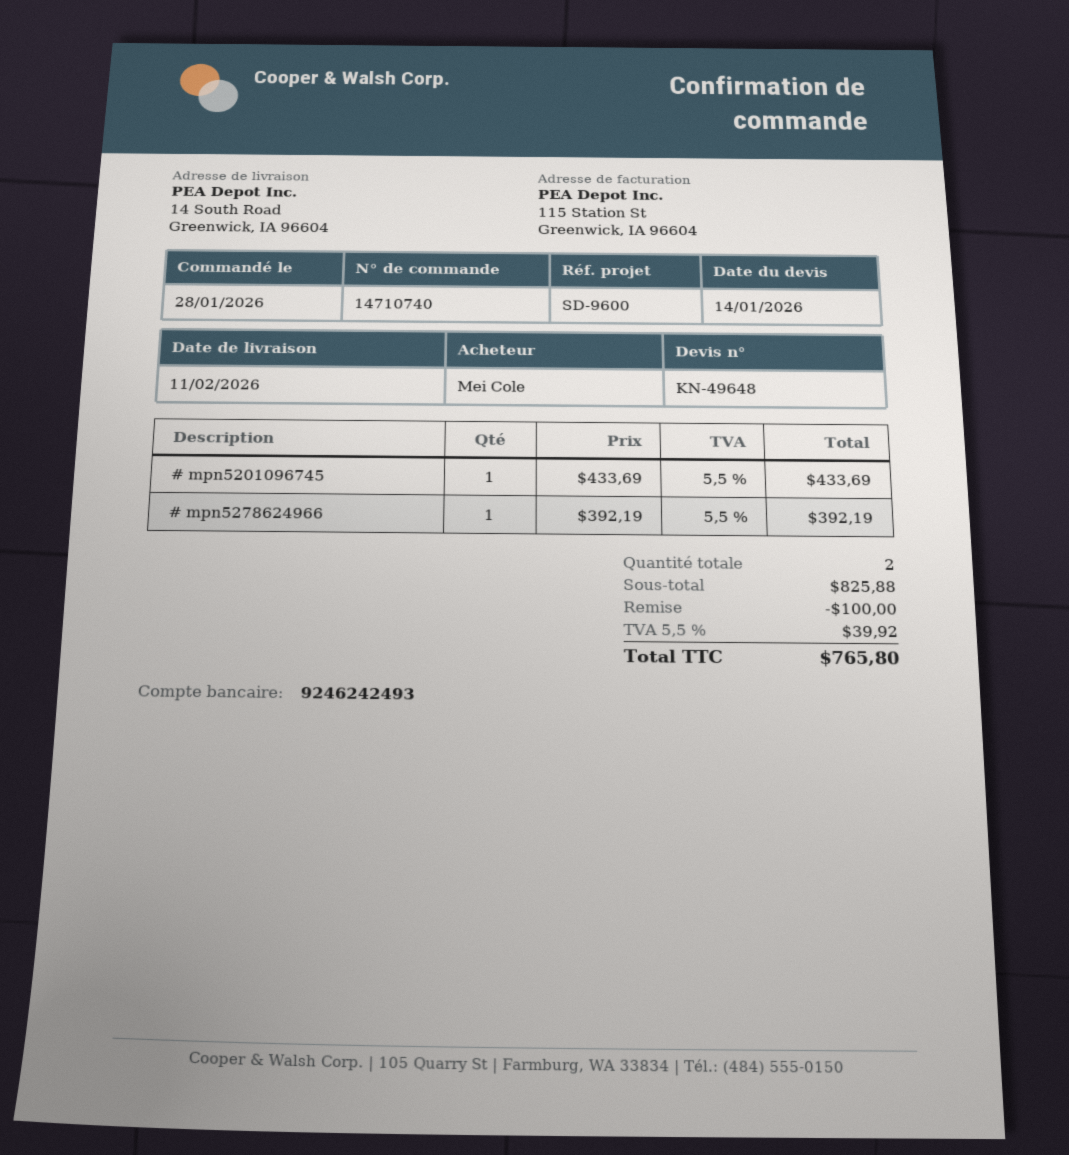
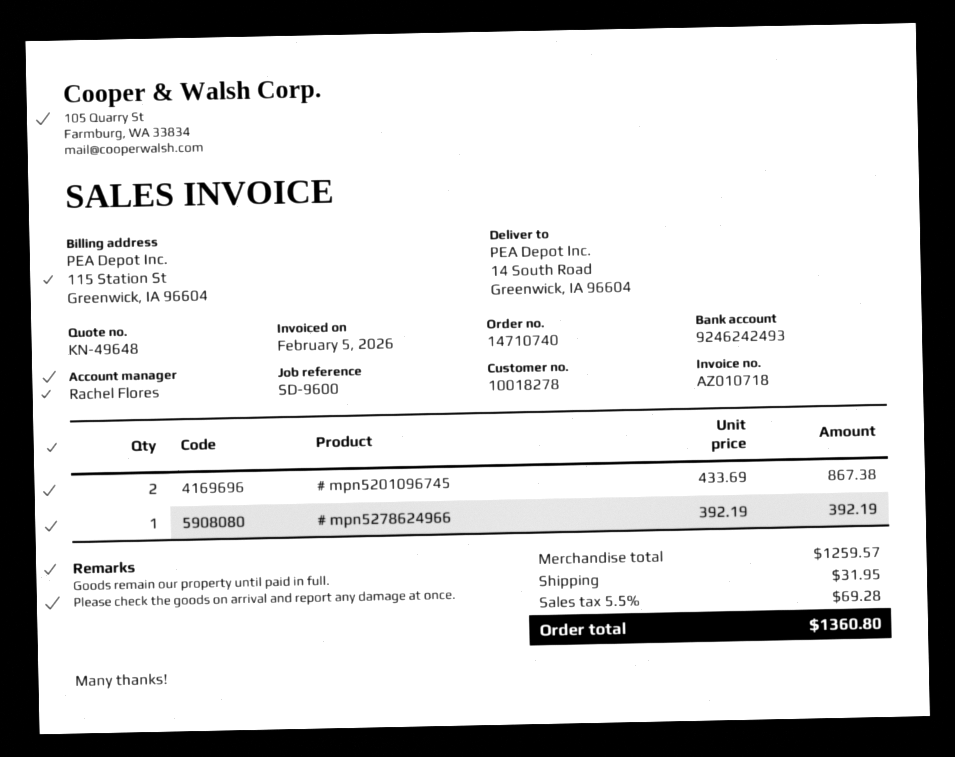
# mpn5201096745: 1 x 433.69 = 433.69 -> 2 x 433.69 = 867.38
subtotal: 825.88 -> 1259.57
discount: 100.00 -> none
shipping: none -> 31.95
tax: 5.5% = 39.92 -> 5.5% = 69.28
total: 765.80 -> 1360.80

